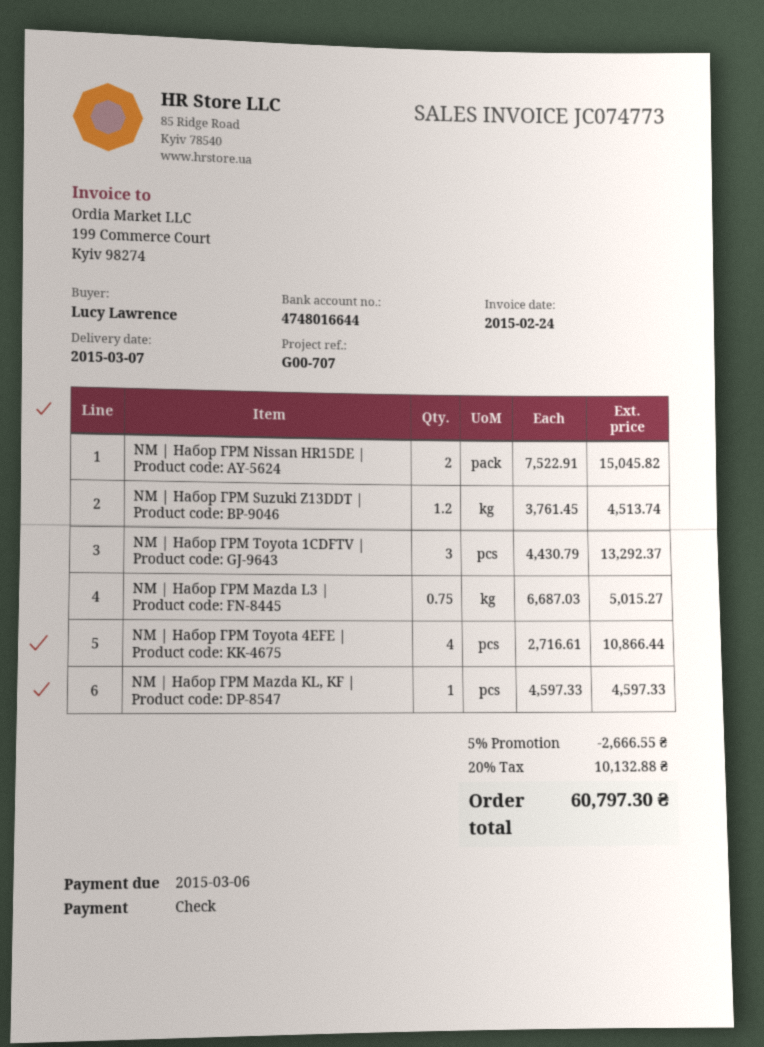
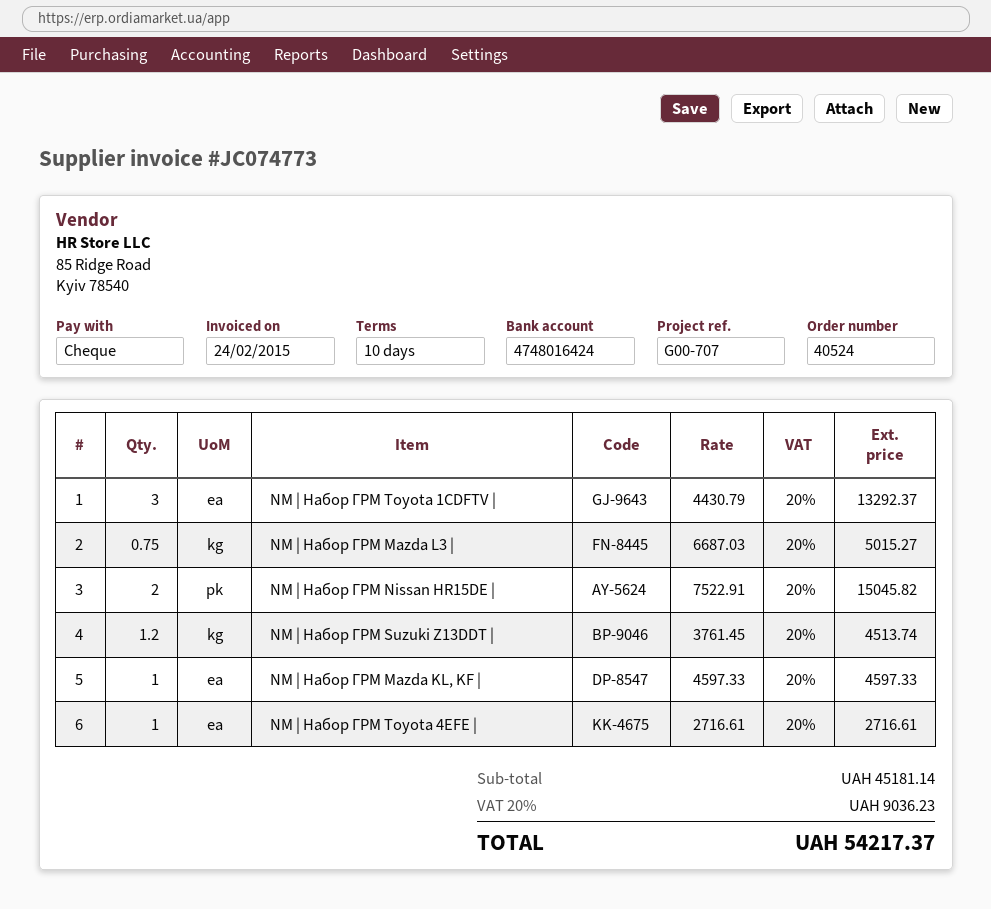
bank account: 4748016644 -> 4748016424
NM | Набор ГРМ Toyota 4EFE |: 4 x 2716.61 = 10866.44 -> 1 x 2716.61 = 2716.61
discount: 5% = 2666.55 -> none
tax: 20% = 10132.88 -> 20% = 9036.23
total: 60797.30 -> 54217.37

